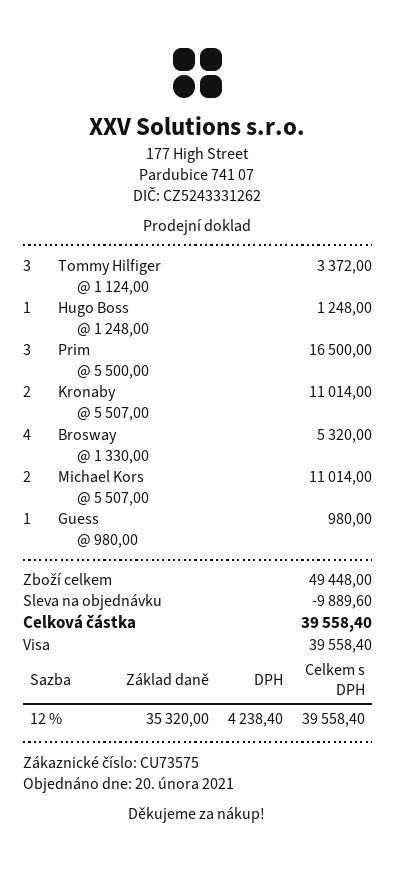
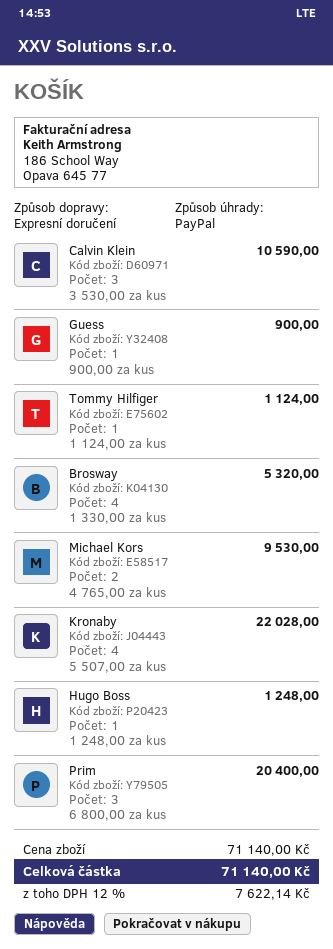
payment method: Visa -> PayPal
Tommy Hilfiger: 3 x 1124.00 = 3372.00 -> 1 x 1124.00 = 1124.00
Prim: 3 x 5500.00 = 16500.00 -> 3 x 6800.00 = 20400.00
Kronaby: 2 x 5507.00 = 11014.00 -> 4 x 5507.00 = 22028.00
Michael Kors: 2 x 5507.00 = 11014.00 -> 2 x 4765.00 = 9530.00
Guess: 1 x 980.00 = 980.00 -> 1 x 900.00 = 900.00
Calvin Klein: none -> 3 x 3530.00 = 10590.00
subtotal: 49448.00 -> 71140.00
discount: 9889.60 -> none
tax: 12% = 4238.40 -> 12% = 7622.14
total: 39558.40 -> 71140.00

